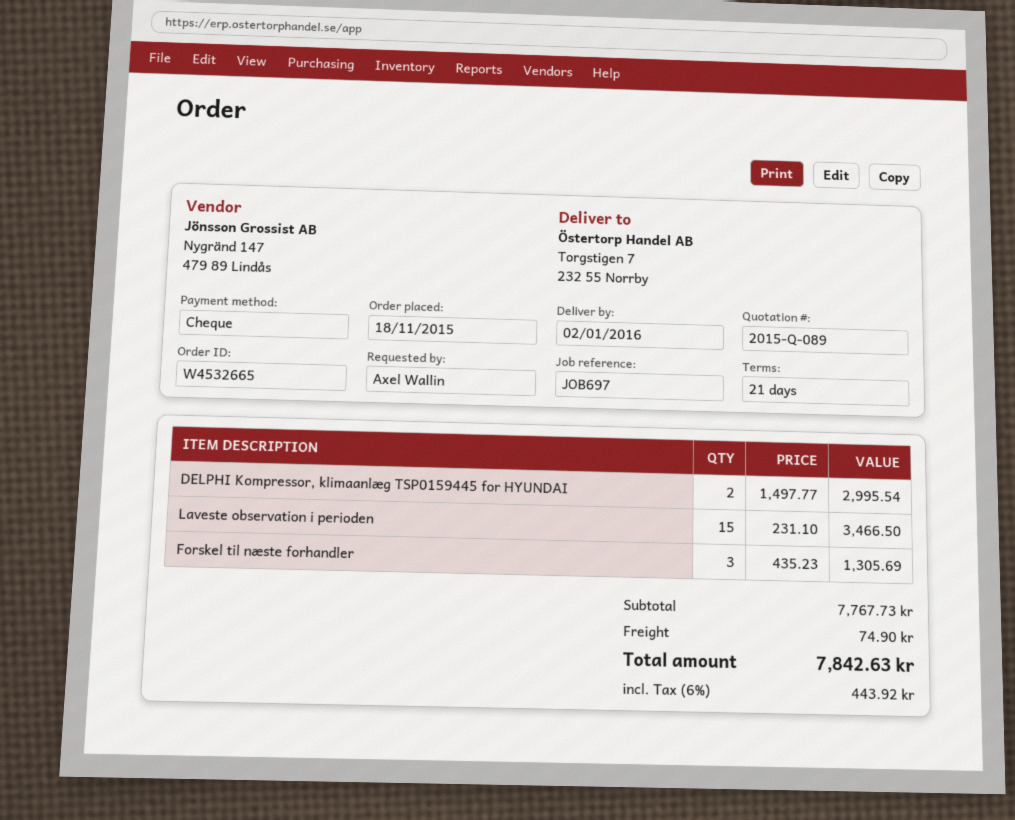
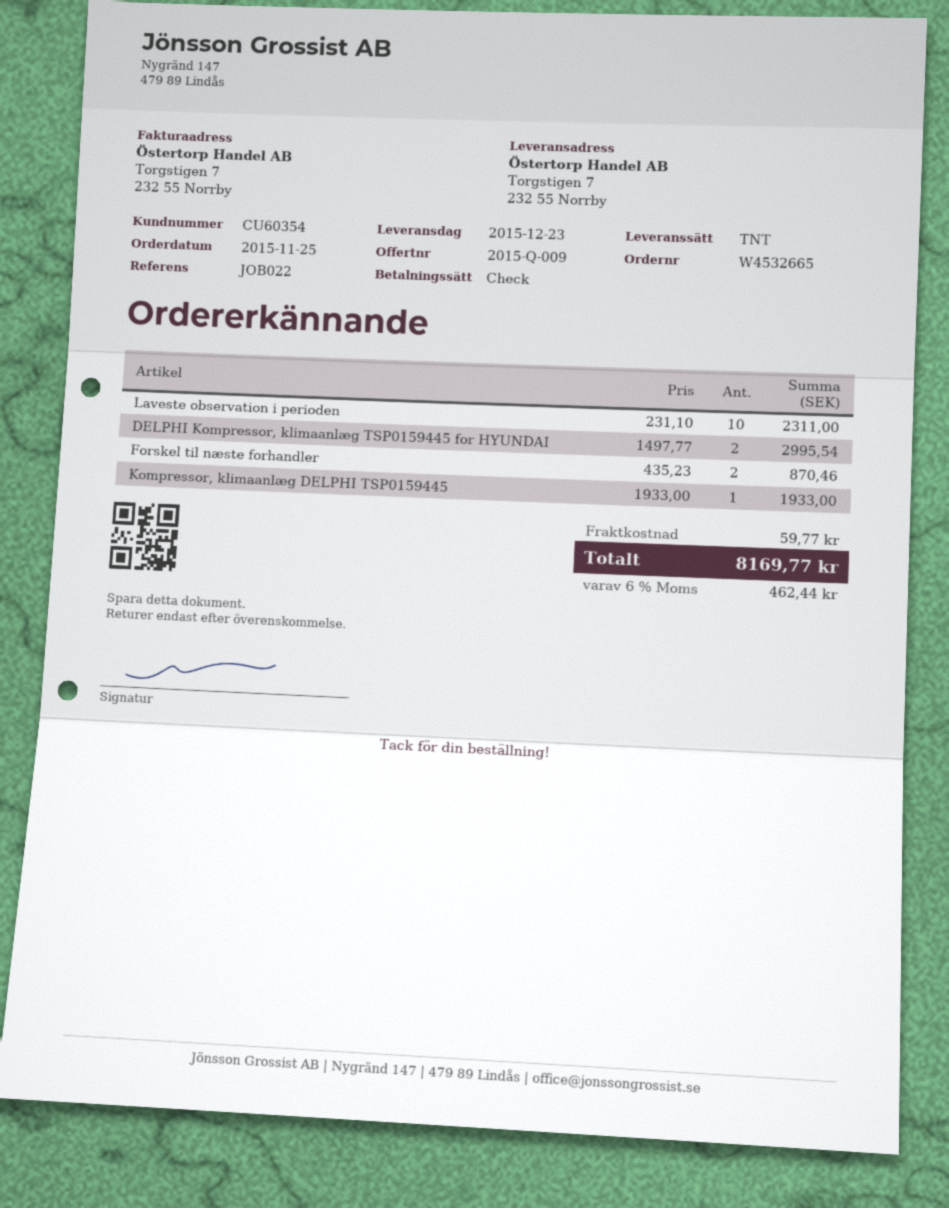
quote number: 2015-Q-089 -> 2015-Q-009
order date: 2015-11-18 -> 2015-11-25
delivery date: 2016-01-02 -> 2015-12-23
reference: JOB697 -> JOB022
Laveste observation i perioden: 15 x 231.10 = 3466.50 -> 10 x 231.10 = 2311.00
Forskel til næste forhandler: 3 x 435.23 = 1305.69 -> 2 x 435.23 = 870.46
Kompressor, klimaanlæg DELPHI TSP0159445: none -> 1 x 1933.00 = 1933.00
shipping: 74.90 -> 59.77
tax: 6% = 443.92 -> 6% = 462.44
total: 7842.63 -> 8169.77

